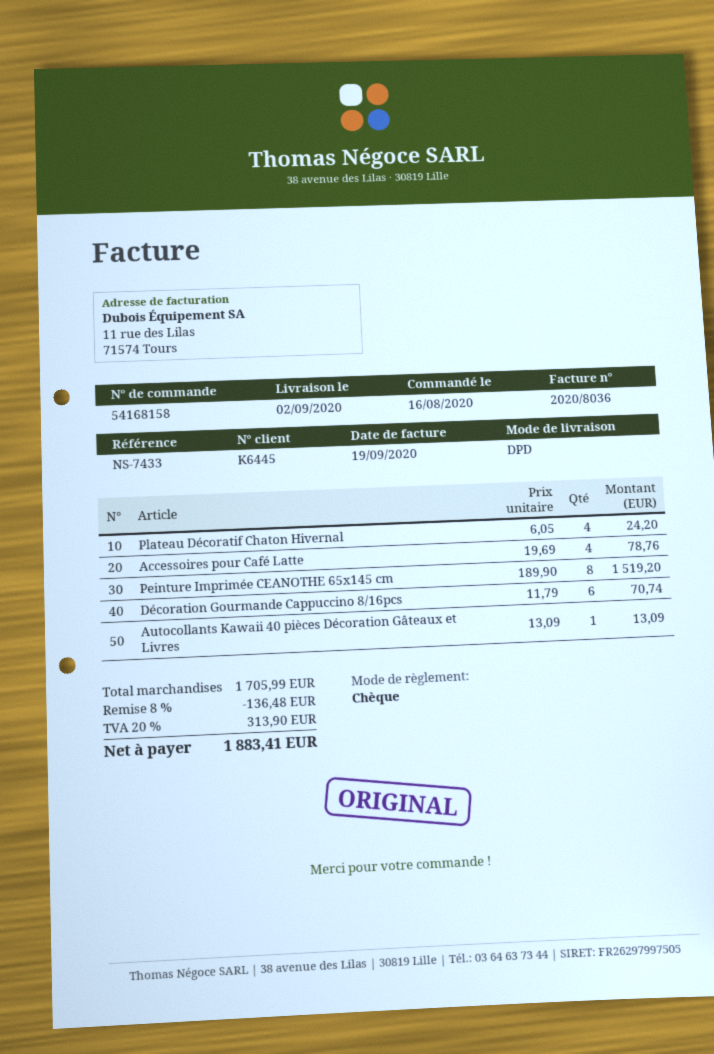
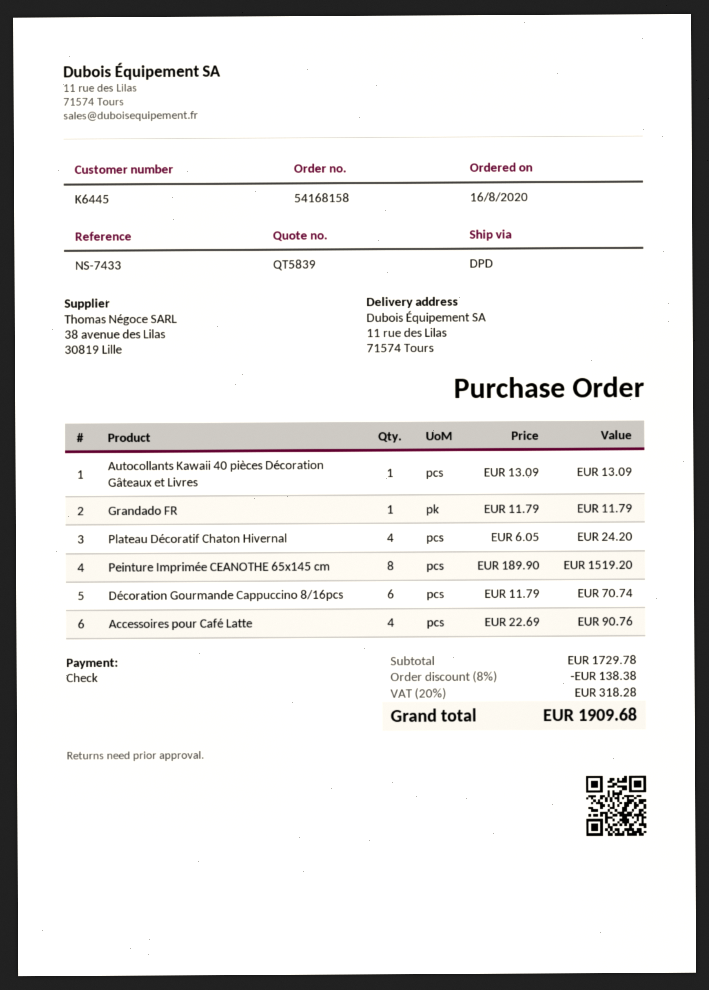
Accessoires pour Café Latte: 4 x 19.69 = 78.76 -> 4 x 22.69 = 90.76
Grandado FR: none -> 1 x 11.79 = 11.79
subtotal: 1705.99 -> 1729.78
discount: 8% = 136.48 -> 8% = 138.38
tax: 20% = 313.90 -> 20% = 318.28
total: 1883.41 -> 1909.68

